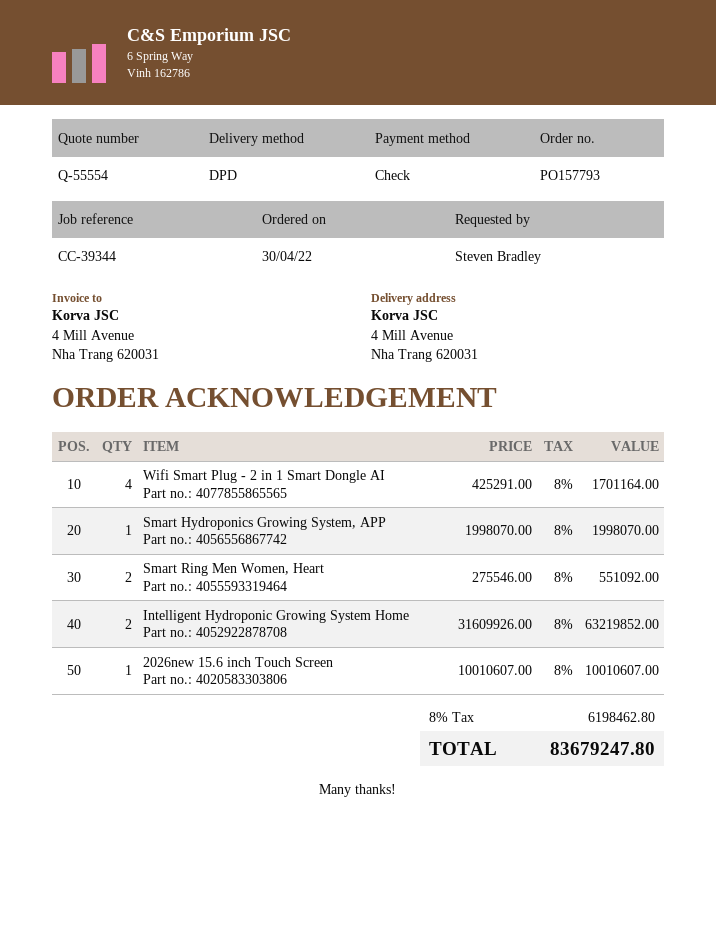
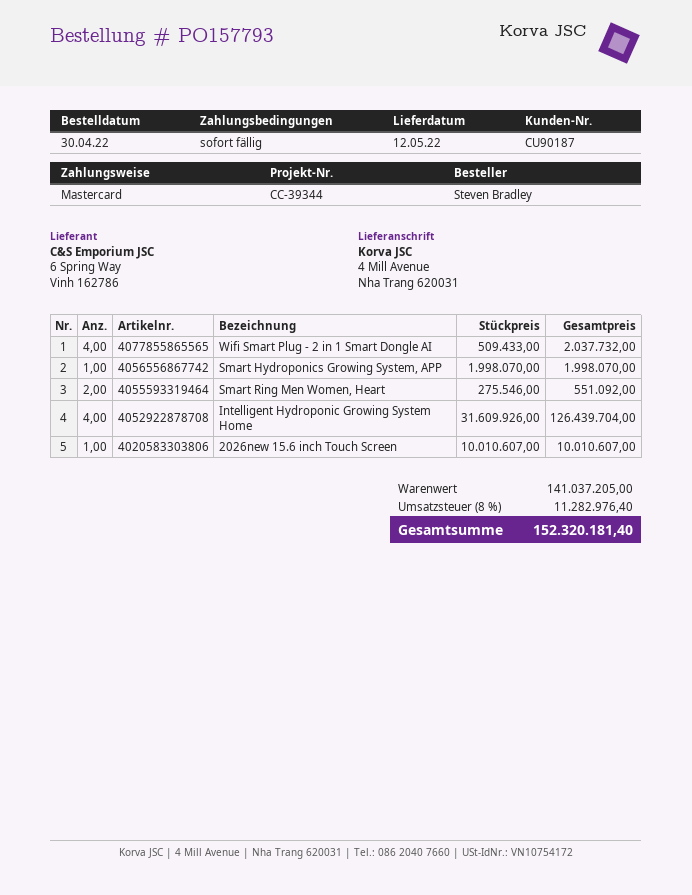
payment method: cheque -> Mastercard
Wifi Smart Plug - 2 in 1 Smart Dongle AI: 4 x 425291.00 = 1701164.00 -> 4 x 509433.00 = 2037732.00
Intelligent Hydroponic Growing System Home: 2 x 31609926.00 = 63219852.00 -> 4 x 31609926.00 = 126439704.00
tax: 8% = 6198462.80 -> 8% = 11282976.40
total: 83679247.80 -> 152320181.40

